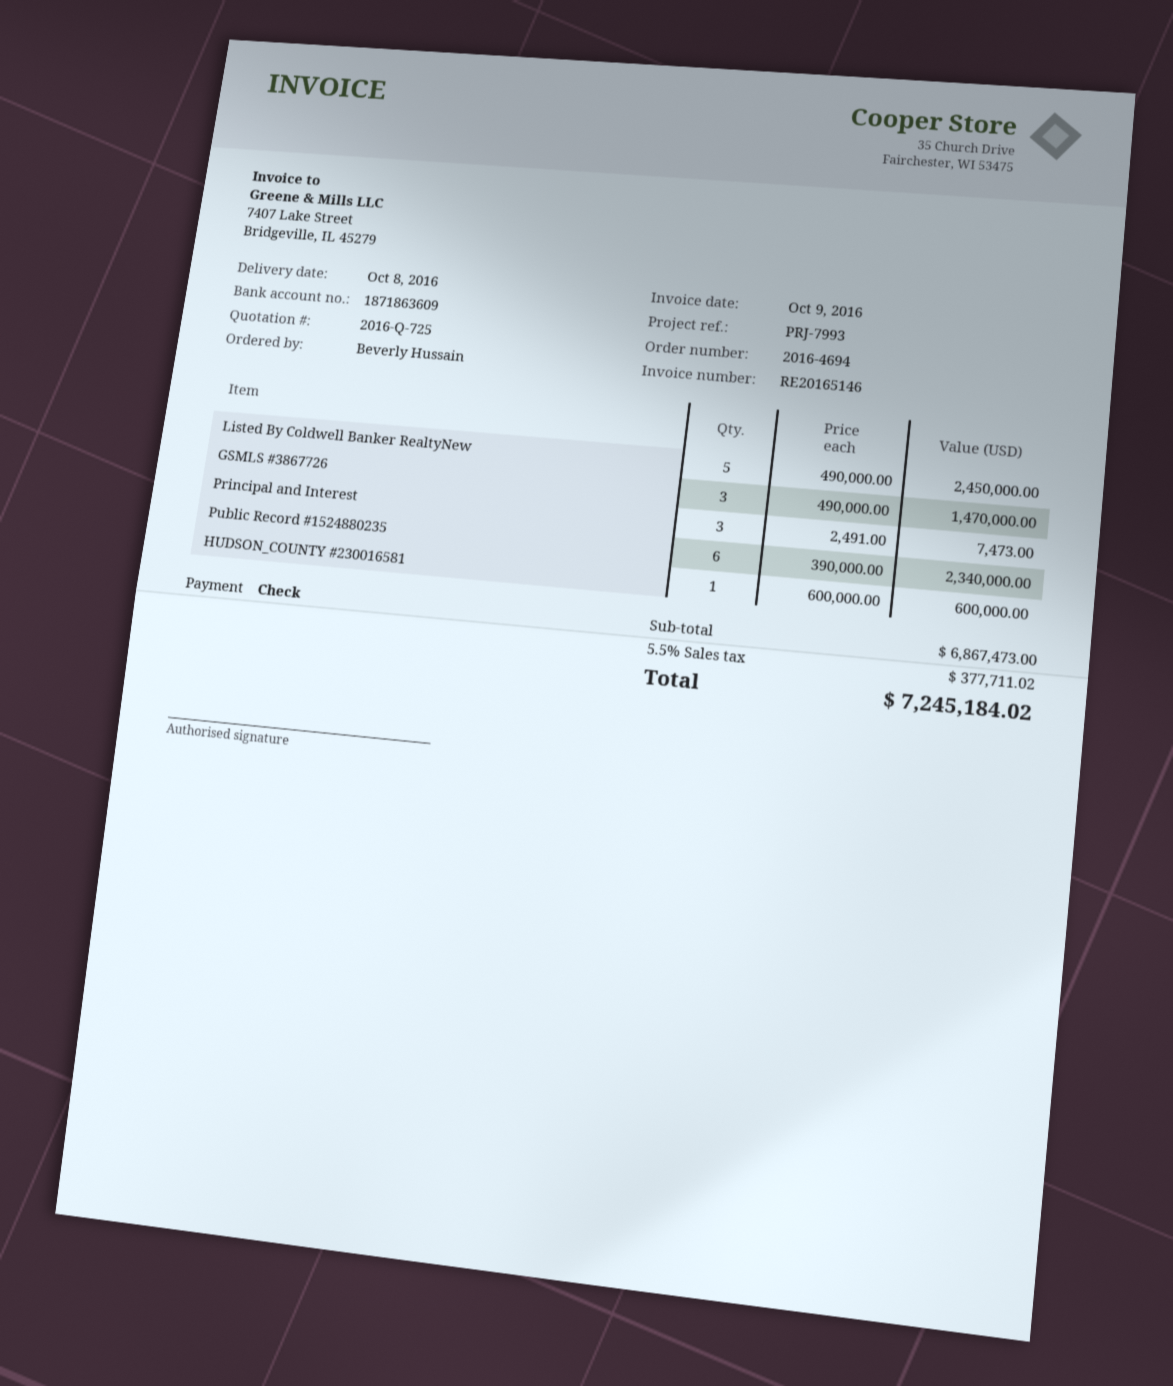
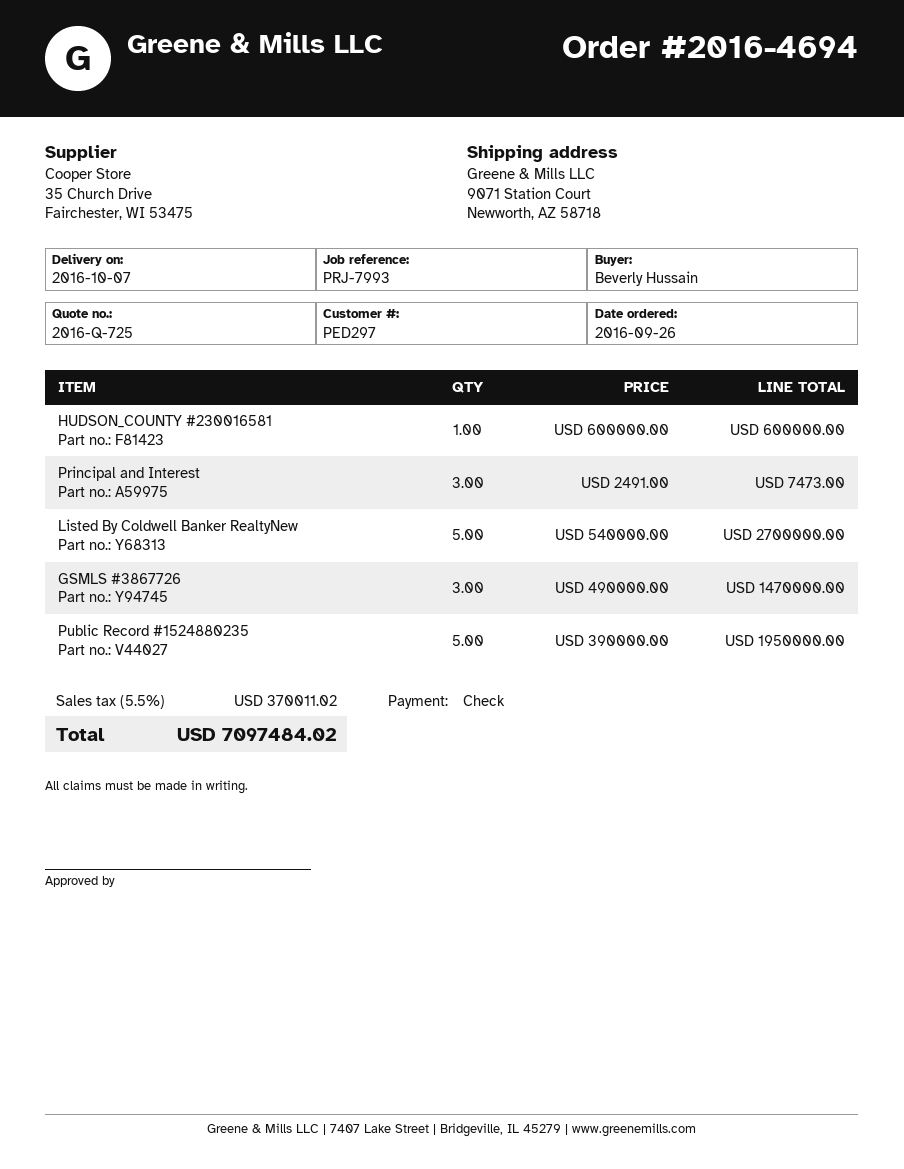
delivery date: 2016-10-08 -> 2016-10-07
Listed By Coldwell Banker RealtyNew: 5 x 490000.00 = 2450000.00 -> 5 x 540000.00 = 2700000.00
Public Record #1524880235: 6 x 390000.00 = 2340000.00 -> 5 x 390000.00 = 1950000.00
tax: 5.5% = 377711.02 -> 5.5% = 370011.02
total: 7245184.02 -> 7097484.02

